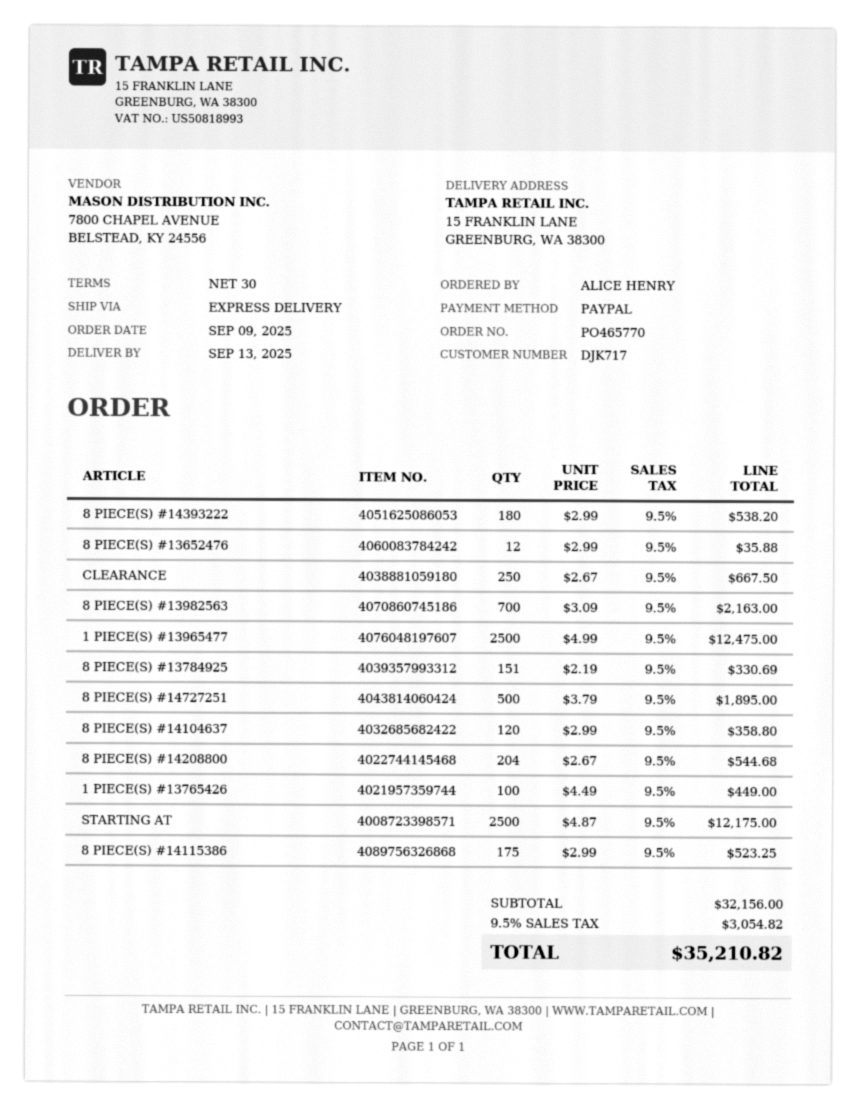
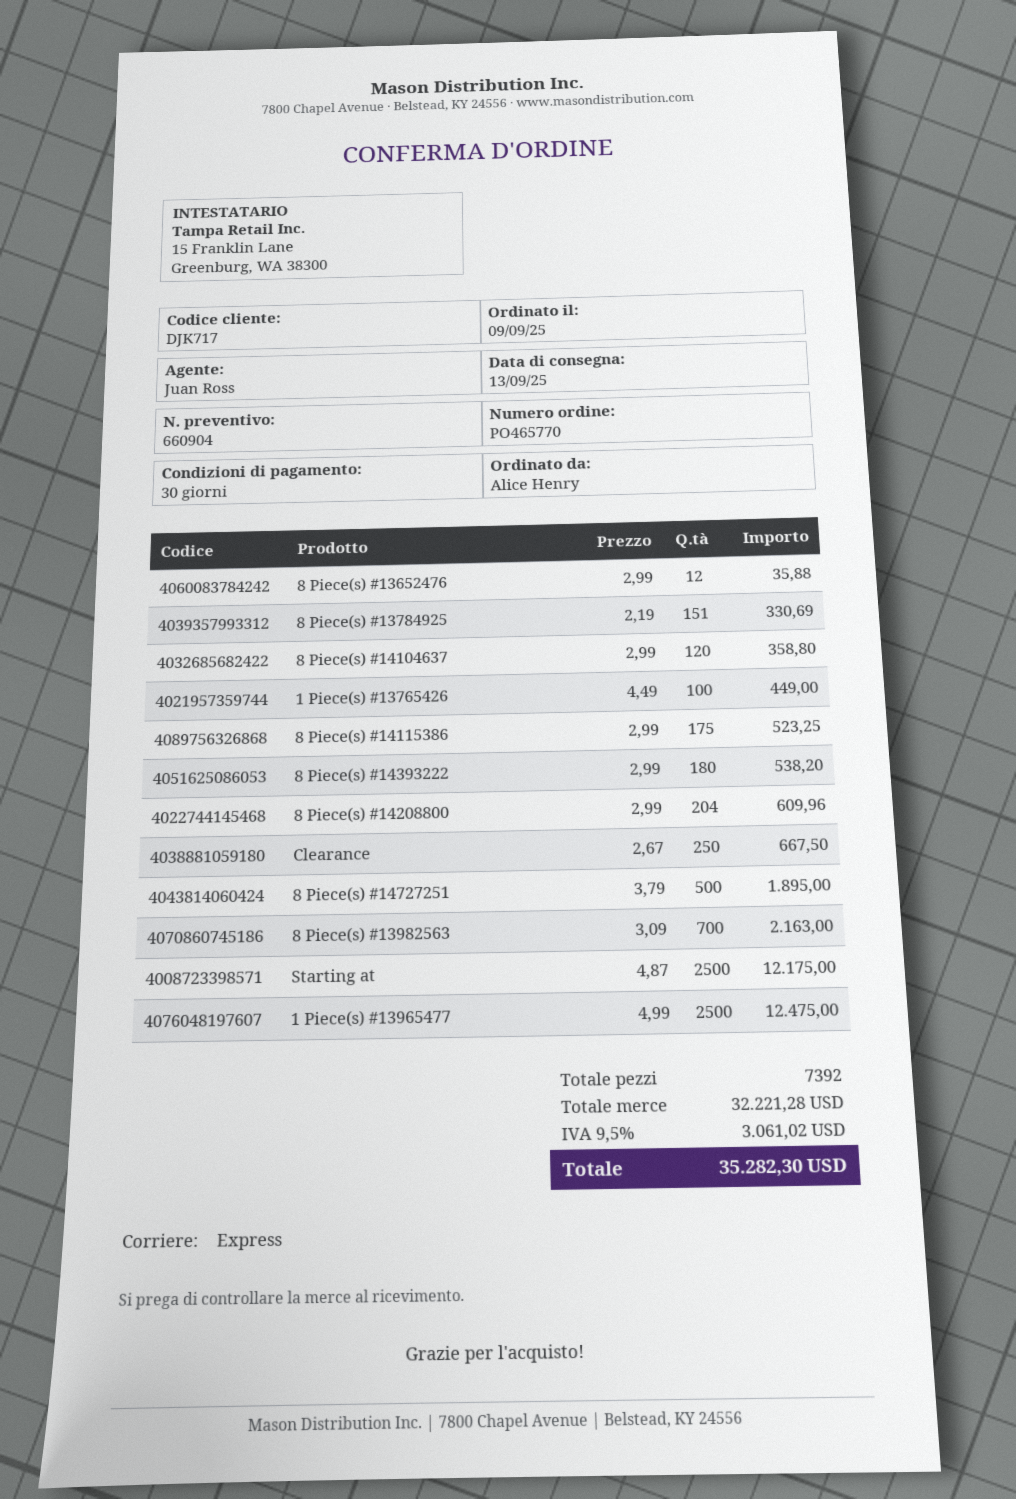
8 PIECE(S) #14208800: 204 x 2.67 = 544.68 -> 204 x 2.99 = 609.96
subtotal: 32156.00 -> 32221.28
tax: 9.5% = 3054.82 -> 9.5% = 3061.02
total: 35210.82 -> 35282.30

